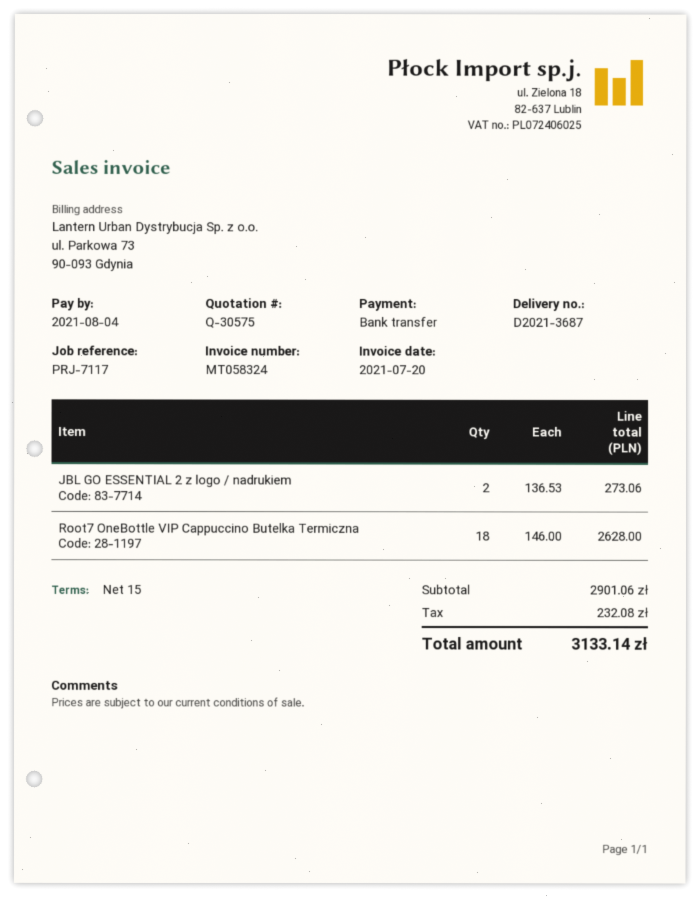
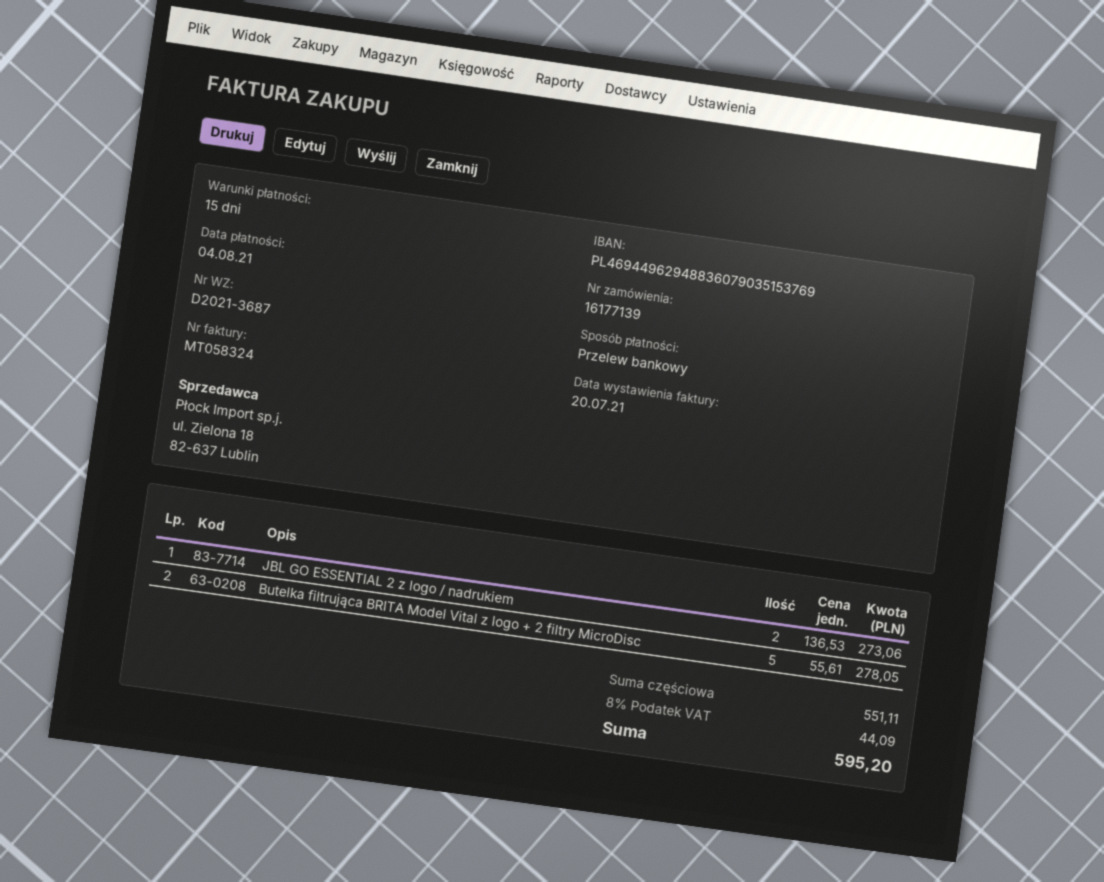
Root7 OneBottle VIP Cappuccino Butelka Termiczna: 18 x 146.00 = 2628.00 -> none
Butelka filtrująca BRITA Model Vital z logo + 2 filtry MicroDisc: none -> 5 x 55.61 = 278.05
subtotal: 2901.06 -> 551.11
tax: 232.08 -> 44.09
total: 3133.14 -> 595.20

